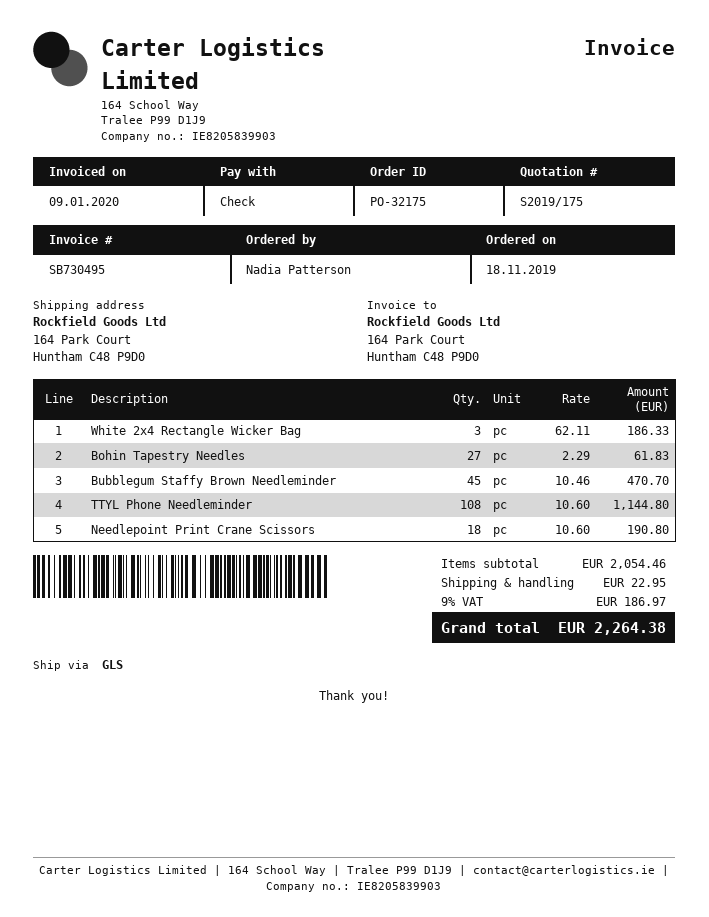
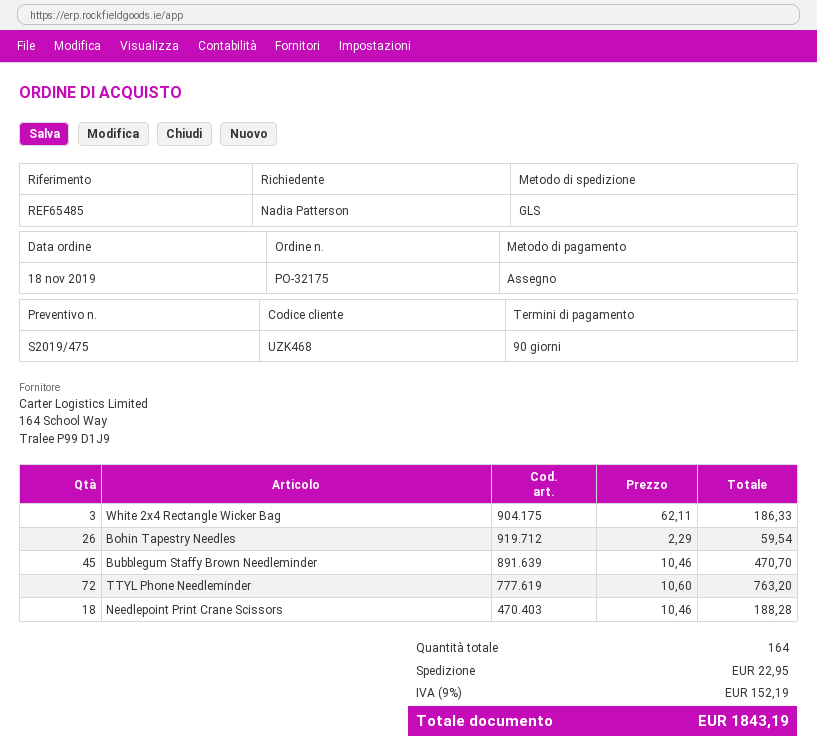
quote number: S2019/175 -> S2019/475
Bohin Tapestry Needles: 27 x 2.29 = 61.83 -> 26 x 2.29 = 59.54
TTYL Phone Needleminder: 108 x 10.60 = 1144.80 -> 72 x 10.60 = 763.20
Needlepoint Print Crane Scissors: 18 x 10.60 = 190.80 -> 18 x 10.46 = 188.28
tax: 9% = 186.97 -> 9% = 152.19
total: 2264.38 -> 1843.19

